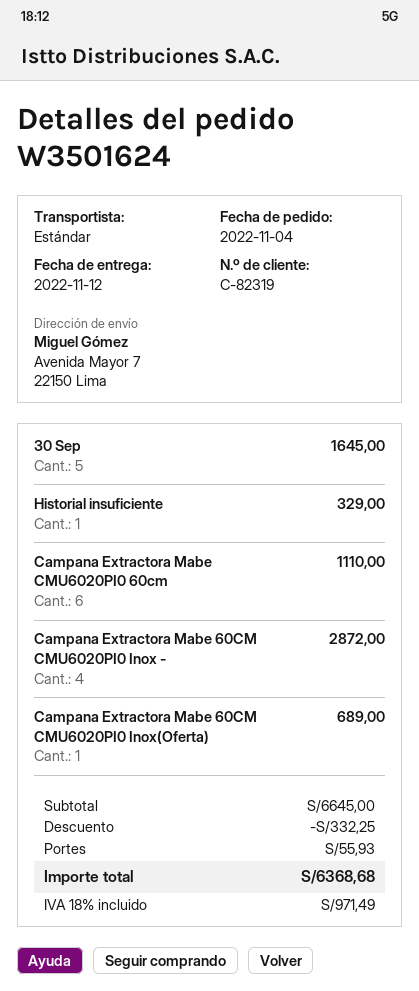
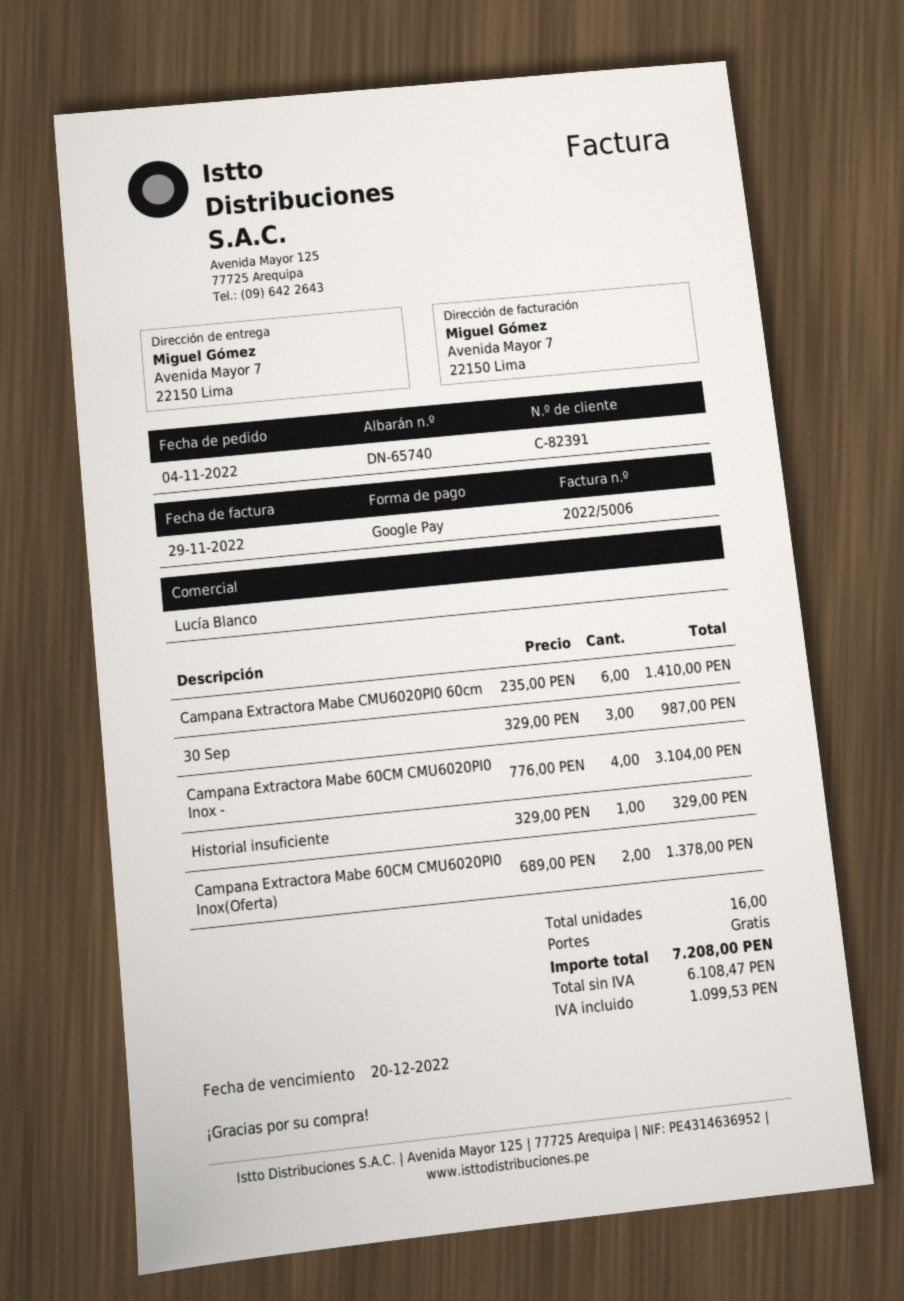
customer number: C-82319 -> C-82391
30 Sep: 5 for 1645.00 -> 3 for 987.00
Campana Extractora Mabe CMU6020PI0 60cm: 6 for 1110.00 -> 6 for 1410.00
Campana Extractora Mabe 60CM CMU6020PI0 Inox -: 4 for 2872.00 -> 4 for 3104.00
Campana Extractora Mabe 60CM CMU6020PI0 Inox(Oferta): 1 for 689.00 -> 2 for 1378.00
discount: 332.25 -> none
shipping: 55.93 -> 0.00
tax: 971.49 -> 1099.53
total: 6368.68 -> 7208.00

